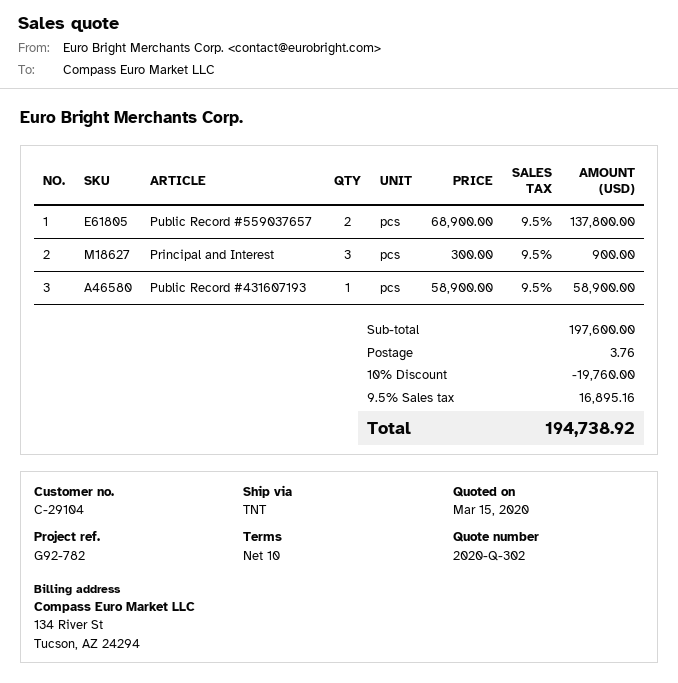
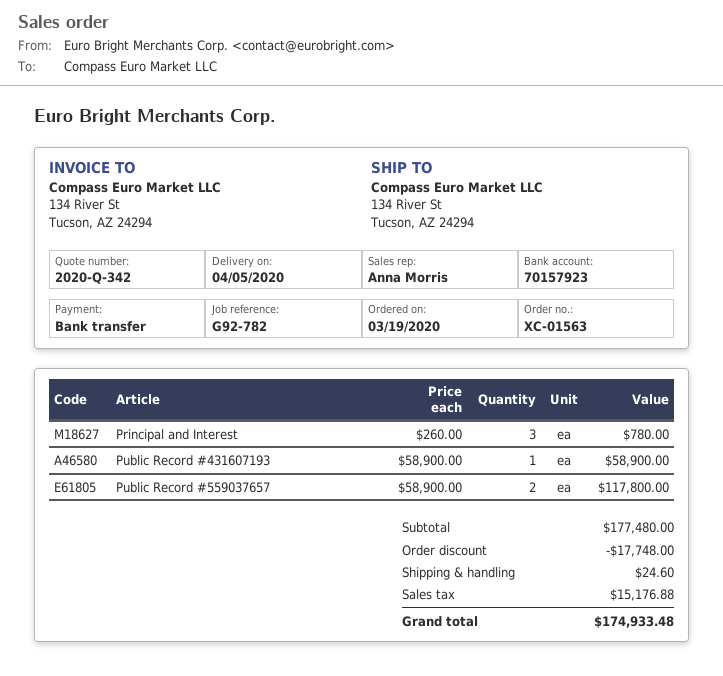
quote number: 2020-Q-302 -> 2020-Q-342
Public Record #559037657: 2 x 68900.00 = 137800.00 -> 2 x 58900.00 = 117800.00
Principal and Interest: 3 x 300.00 = 900.00 -> 3 x 260.00 = 780.00
subtotal: 197600.00 -> 177480.00
discount: 19760.00 -> 17748.00
shipping: 3.76 -> 24.60
tax: 16895.16 -> 15176.88
total: 194738.92 -> 174933.48

